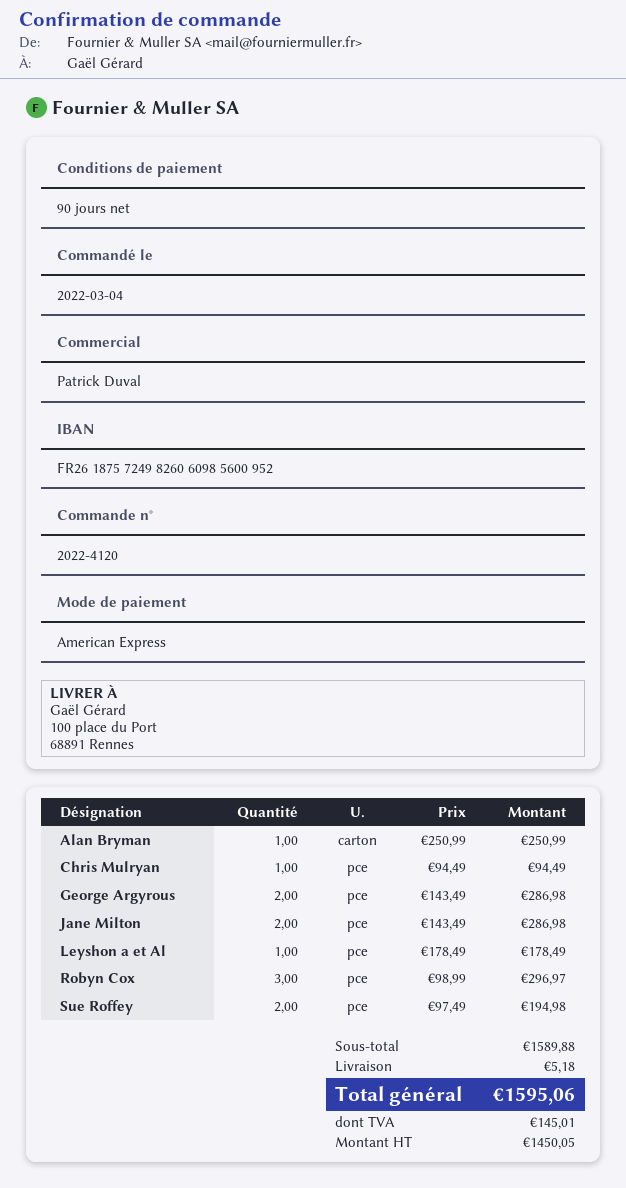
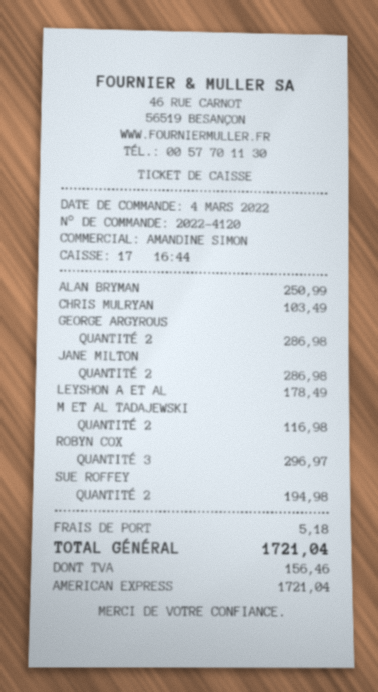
sales rep: Patrick Duval -> AMANDINE SIMON
Chris Mulryan: 1 for 94.49 -> 1 for 103.49
M ET AL TADAJEWSKI: none -> 2 for 116.98
tax: 145.01 -> 156.46
total: 1595.06 -> 1721.04

